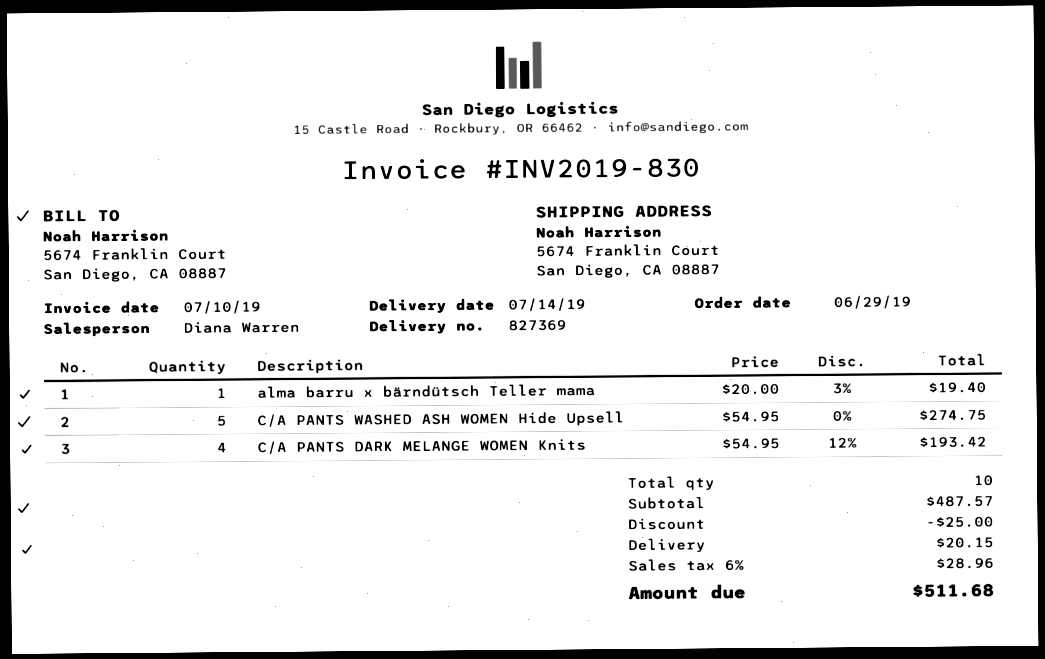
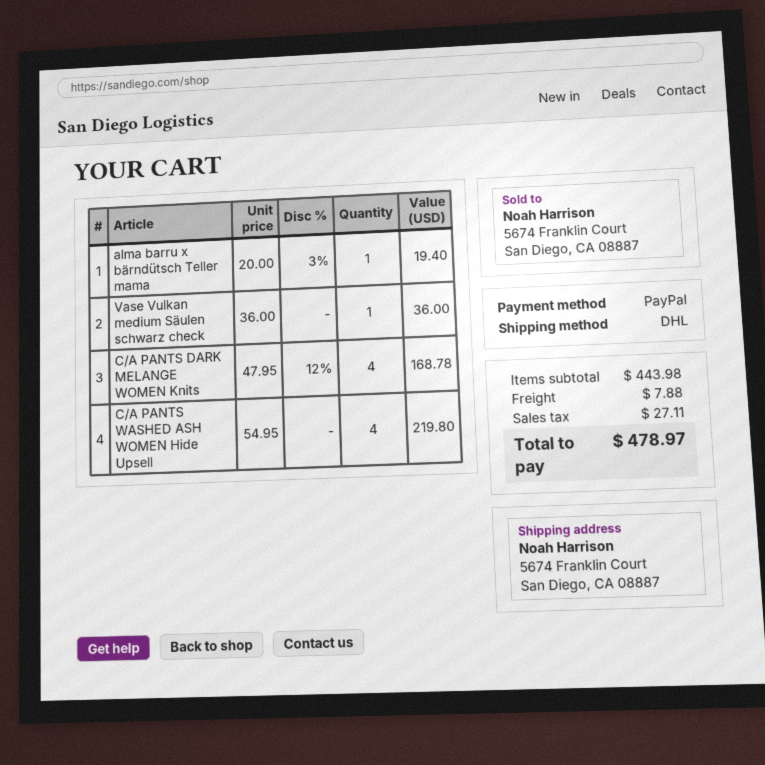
C/A PANTS WASHED ASH WOMEN Hide Upsell: 5 x 54.95 = 274.75 -> 4 x 54.95 = 219.80
C/A PANTS DARK MELANGE WOMEN Knits: 4 x 54.95 - 12% = 193.42 -> 4 x 47.95 - 12% = 168.78
Vase Vulkan medium Säulen schwarz check: none -> 1 x 36.00 = 36.00
subtotal: 487.57 -> 443.98
discount: 25.00 -> none
shipping: 20.15 -> 7.88
tax: 28.96 -> 27.11
total: 511.68 -> 478.97

